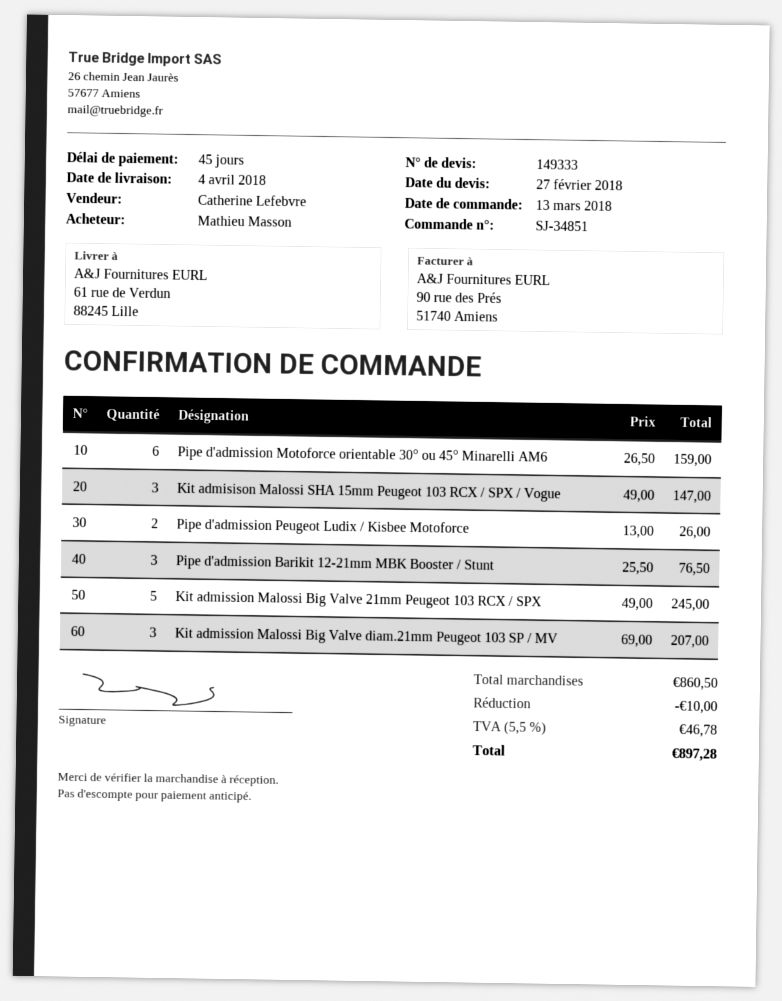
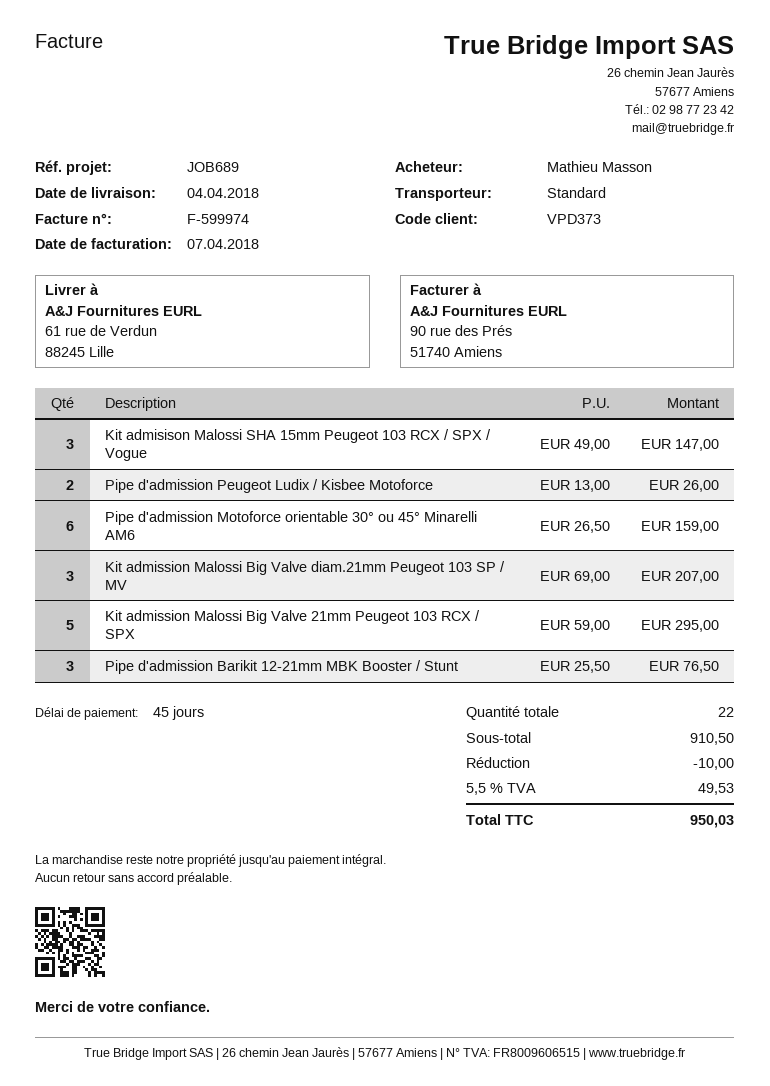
Kit admission Malossi Big Valve 21mm Peugeot 103 RCX / SPX: 5 x 49.00 = 245.00 -> 5 x 59.00 = 295.00
subtotal: 860.50 -> 910.50
tax: 5.5% = 46.78 -> 5.5% = 49.53
total: 897.28 -> 950.03

